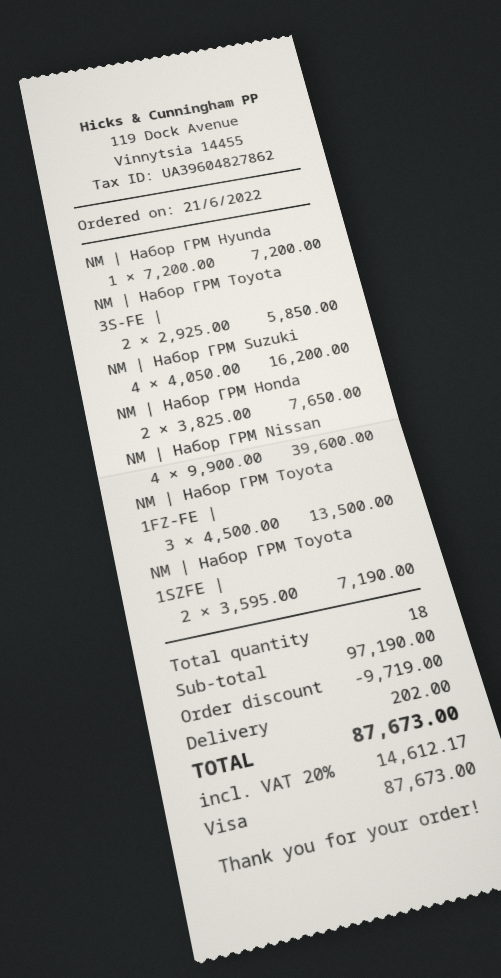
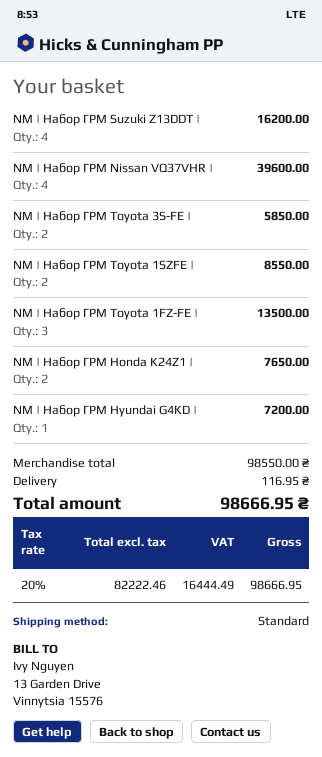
NM | Набор ГРМ Toyota 1SZFE |: 2 for 7190.00 -> 2 for 8550.00
subtotal: 97190.00 -> 98550.00
discount: 9719.00 -> none
shipping: 202.00 -> 116.95
tax: 20% = 14612.17 -> 20% = 16444.49
total: 87673.00 -> 98666.95

